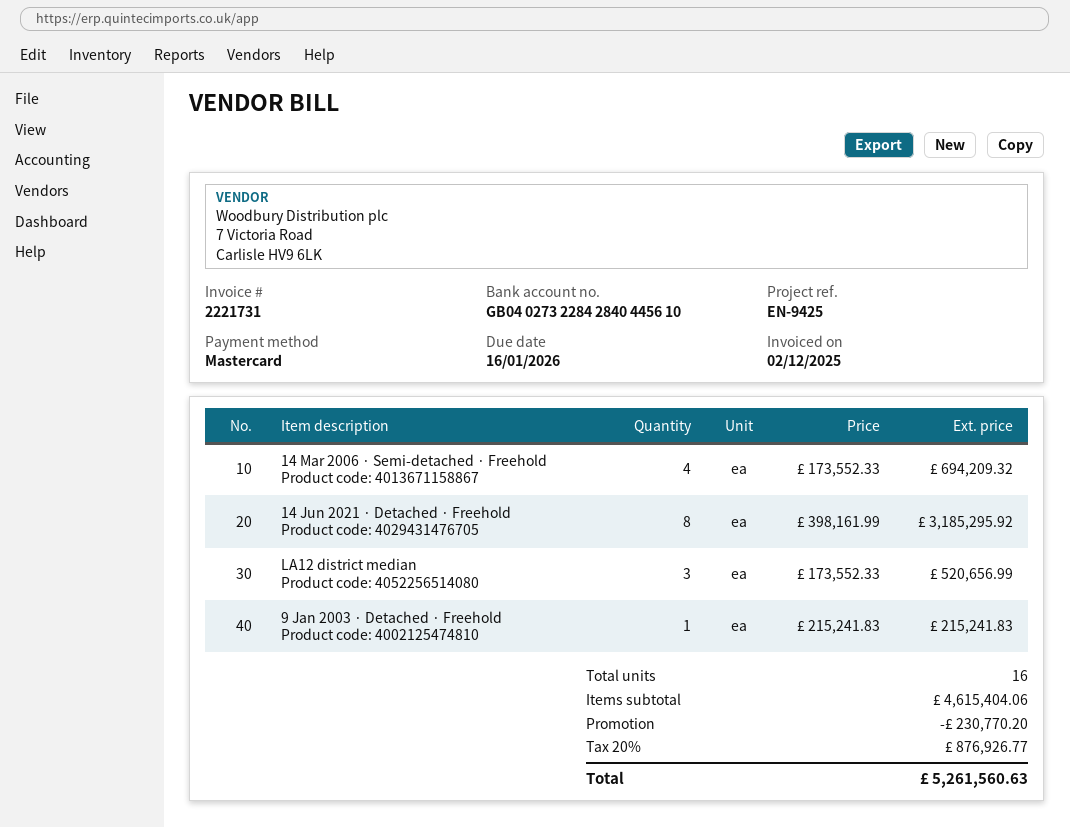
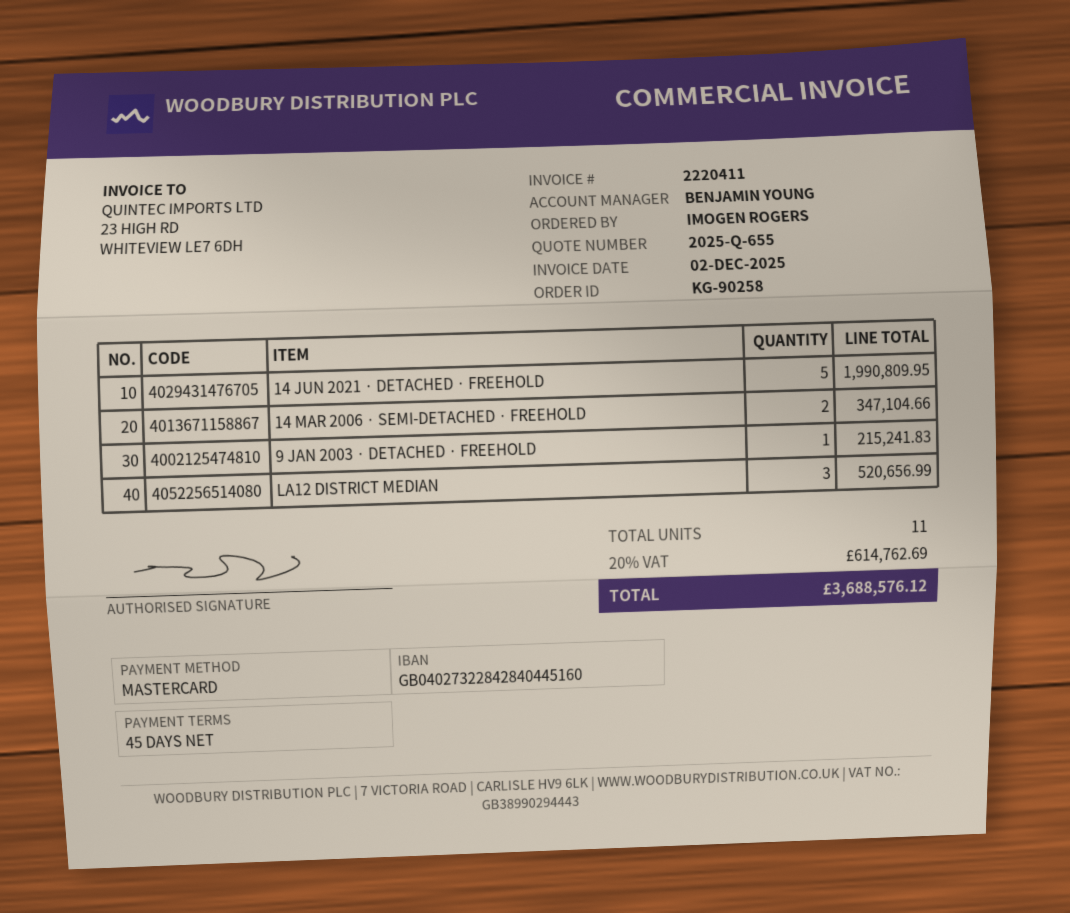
invoice number: 2221731 -> 2220411
bank account: GB04027322842840445610 -> GB04027322842840445160
14 Mar 2006 · Semi-detached · Freehold: 4 for 694209.32 -> 2 for 347104.66
14 Jun 2021 · Detached · Freehold: 8 for 3185295.92 -> 5 for 1990809.95
total quantity: 16 -> 11
discount: 230770.20 -> none
tax: 20% = 876926.77 -> 20% = 614762.69
total: 5261560.63 -> 3688576.12

